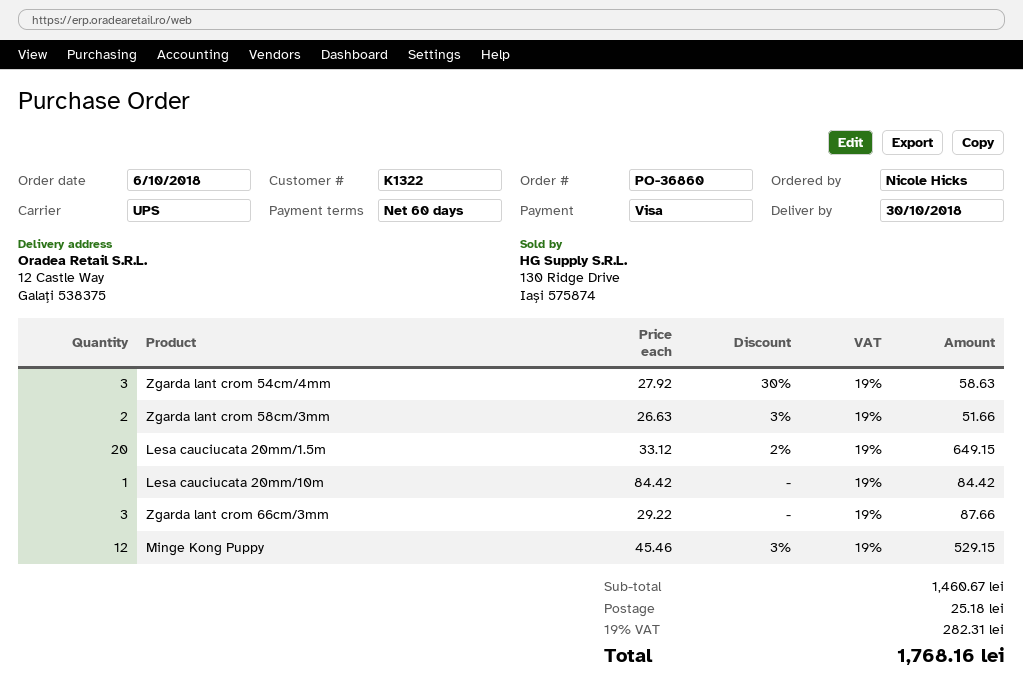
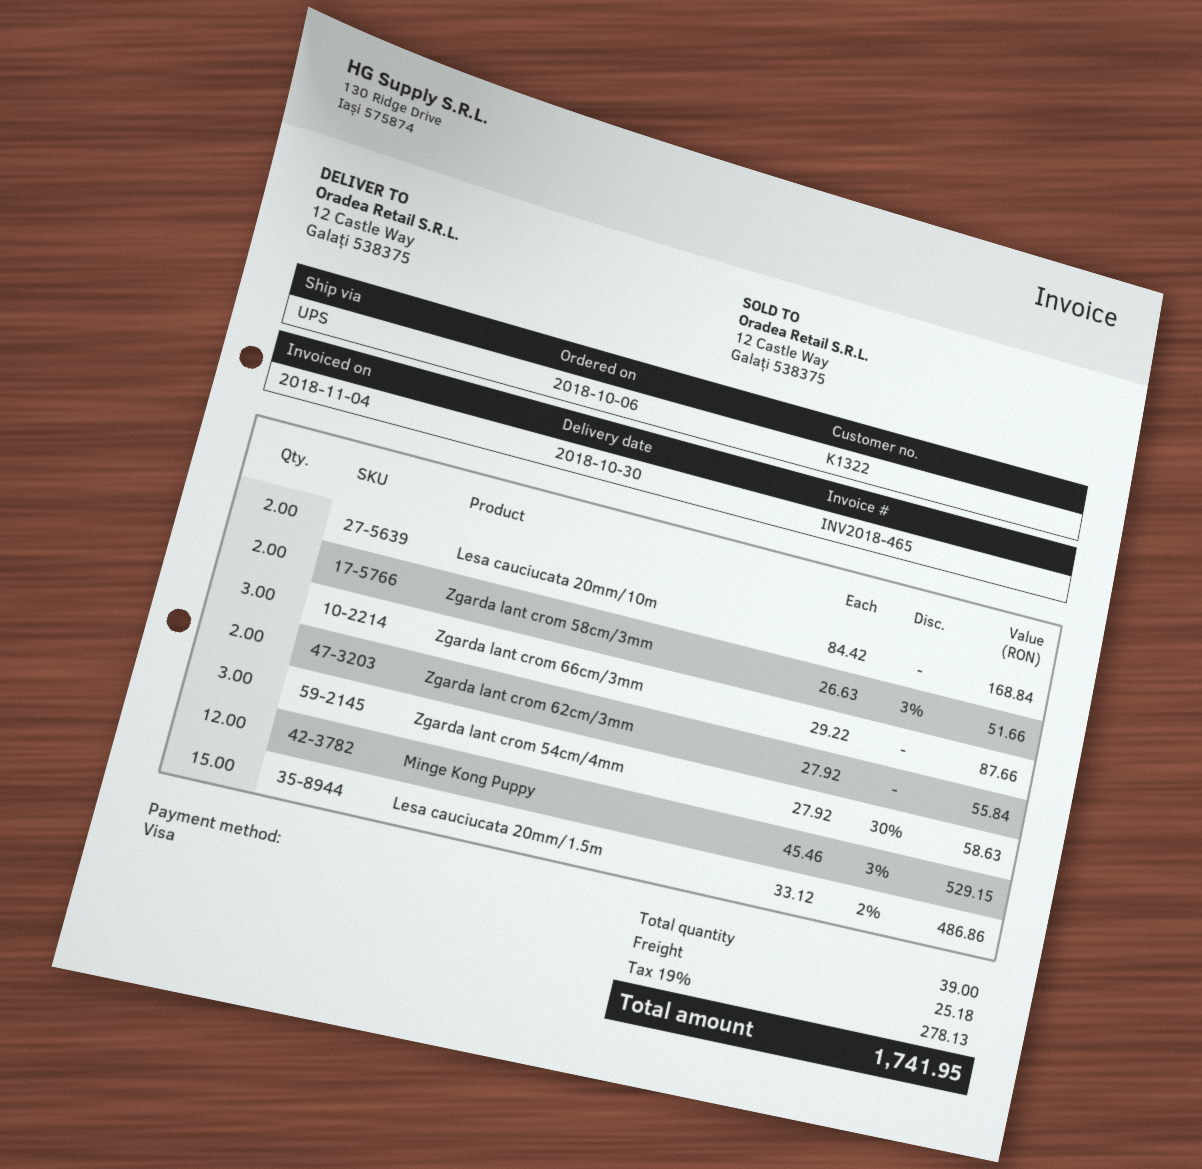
Lesa cauciucata 20mm/1.5m: 20 x 33.12 - 2% = 649.15 -> 15 x 33.12 - 2% = 486.86
Lesa cauciucata 20mm/10m: 1 x 84.42 = 84.42 -> 2 x 84.42 = 168.84
Zgarda lant crom 62cm/3mm: none -> 2 x 27.92 = 55.84
tax: 19% = 282.31 -> 19% = 278.13
total: 1768.16 -> 1741.95

